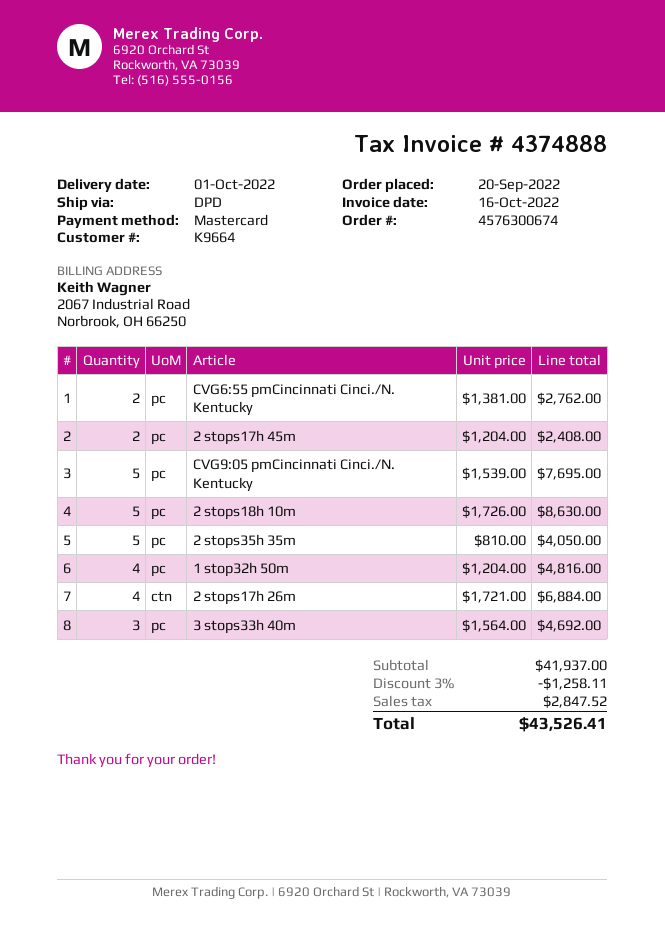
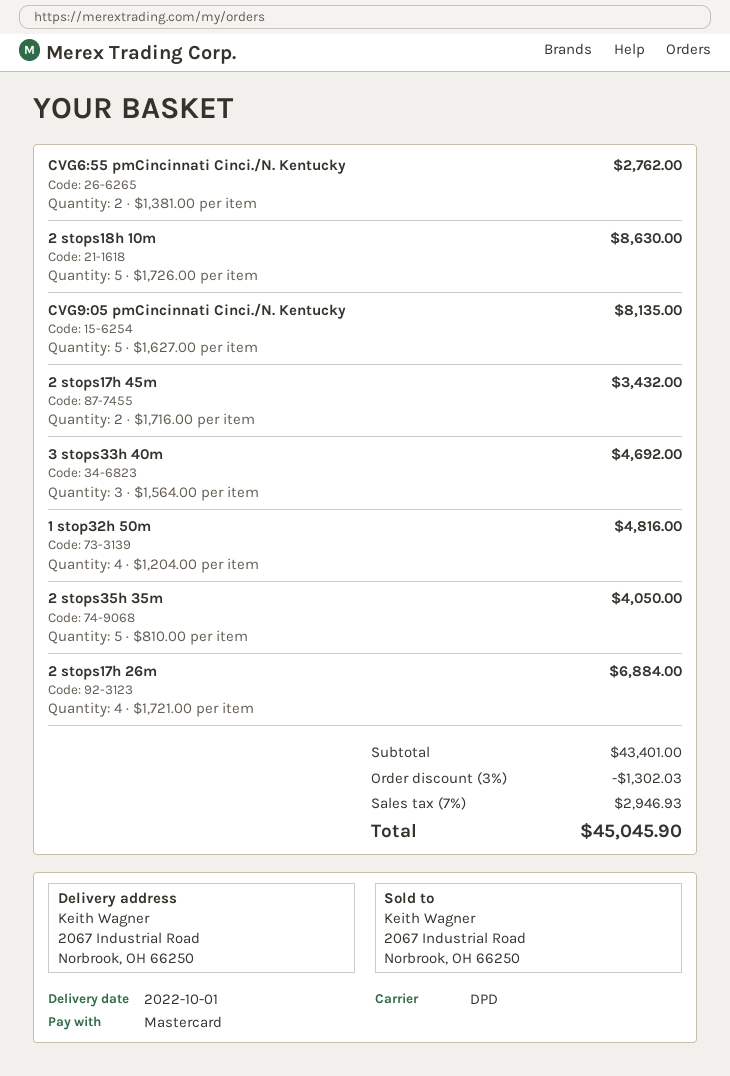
2 stops17h 45m: 2 x 1204.00 = 2408.00 -> 2 x 1716.00 = 3432.00
CVG9:05 pmCincinnati Cinci./N. Kentucky: 5 x 1539.00 = 7695.00 -> 5 x 1627.00 = 8135.00
subtotal: 41937.00 -> 43401.00
discount: 3% = 1258.11 -> 3% = 1302.03
tax: 2847.52 -> 2946.93
total: 43526.41 -> 45045.90

